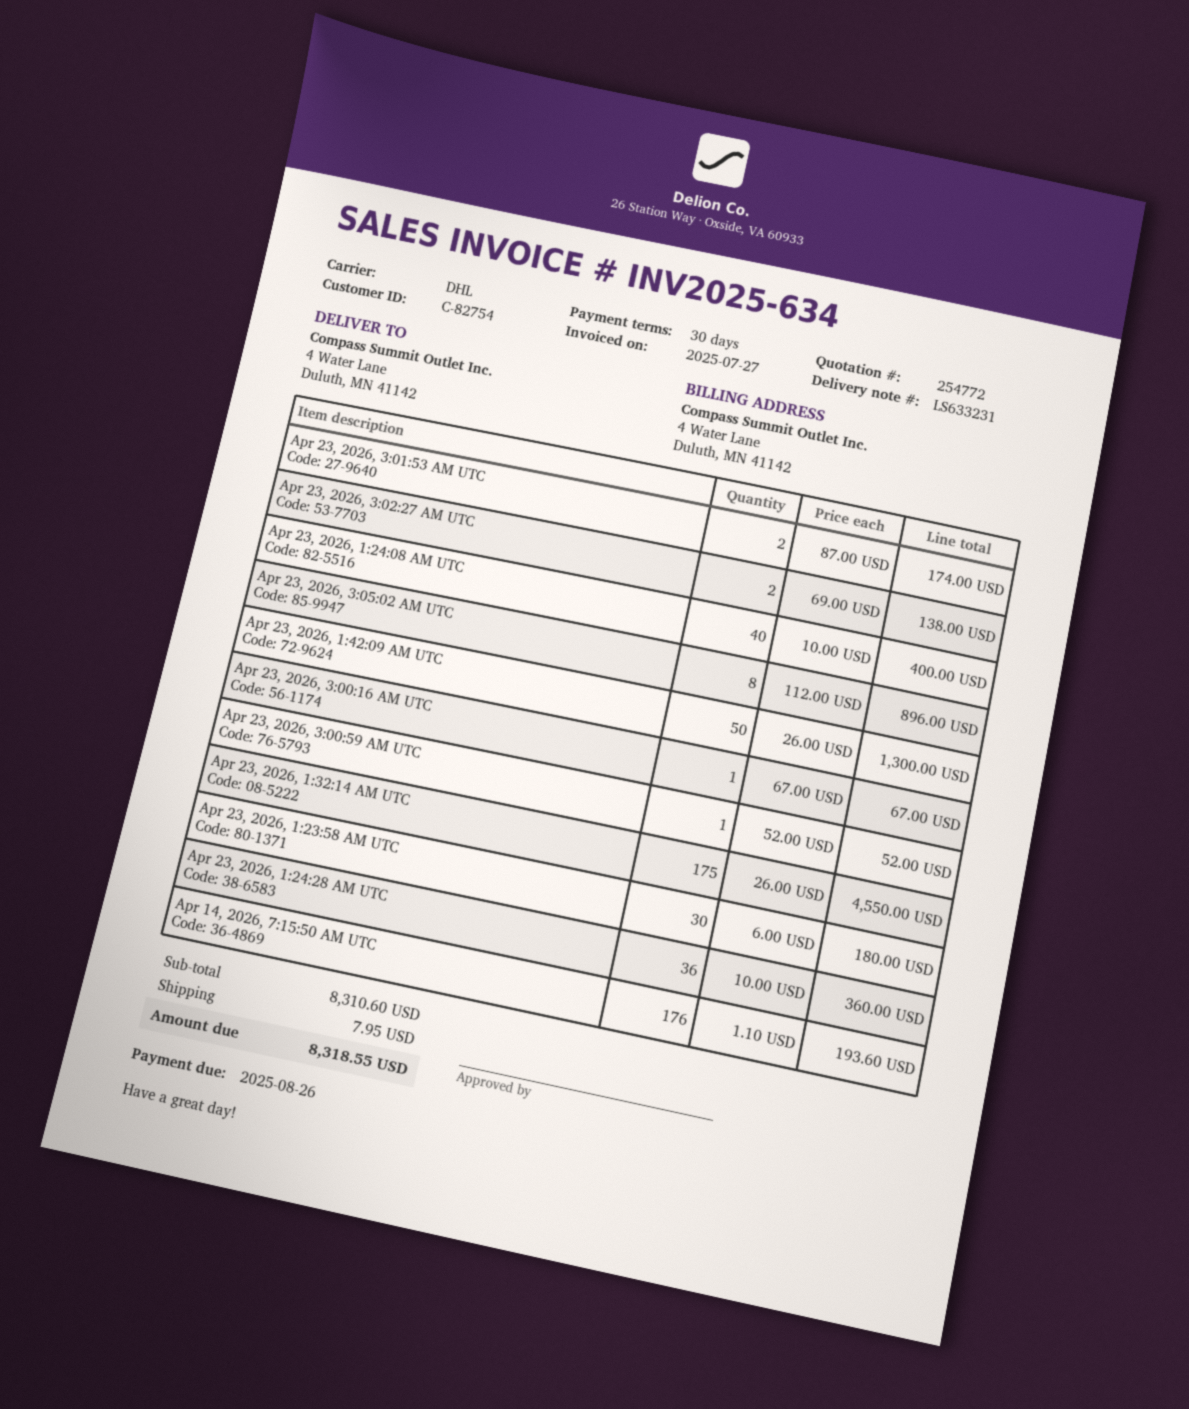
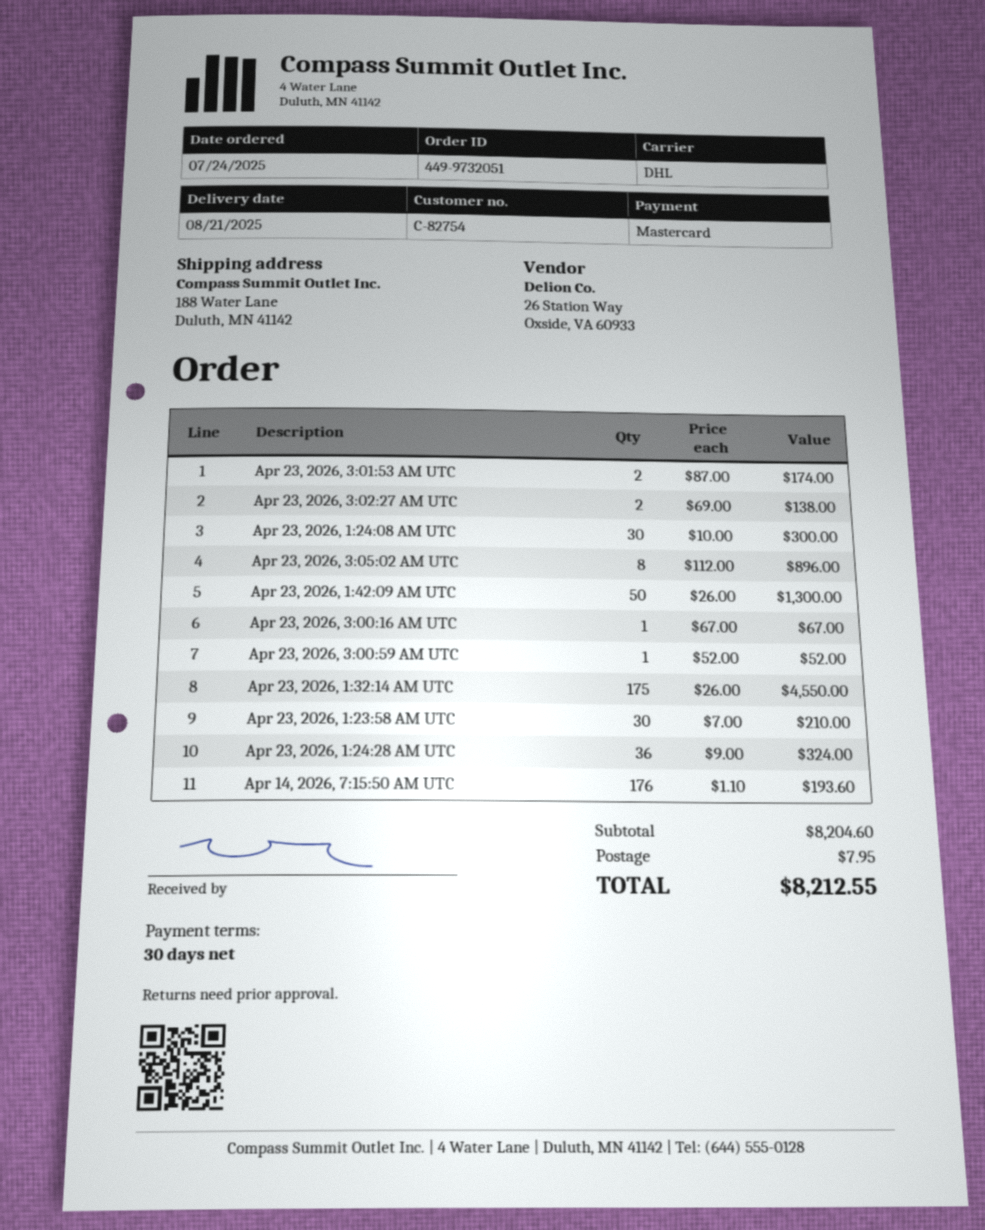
ship to: 4 Water Lane, Duluth, MN 41142 -> 188 Water Lane, Duluth, MN 41142
Apr 23, 2026, 1:24:08 AM UTC: 40 x 10.00 = 400.00 -> 30 x 10.00 = 300.00
Apr 23, 2026, 1:23:58 AM UTC: 30 x 6.00 = 180.00 -> 30 x 7.00 = 210.00
Apr 23, 2026, 1:24:28 AM UTC: 36 x 10.00 = 360.00 -> 36 x 9.00 = 324.00
subtotal: 8310.60 -> 8204.60
total: 8318.55 -> 8212.55

